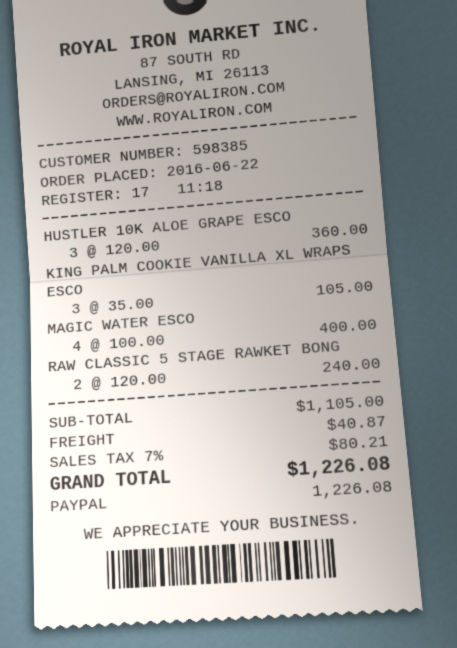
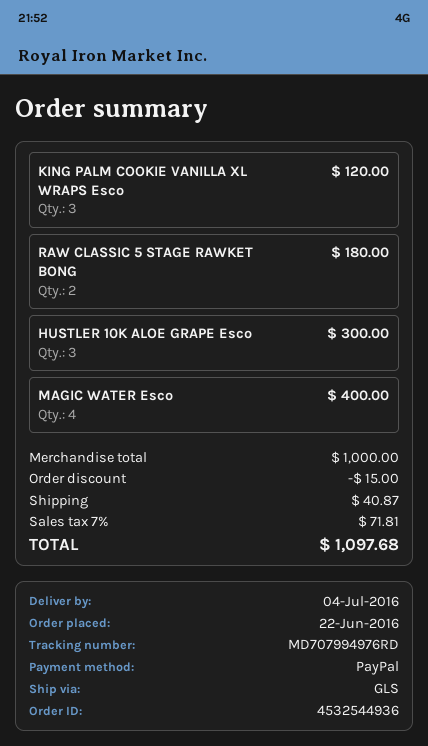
HUSTLER 10K ALOE GRAPE ESCO: 3 for 360.00 -> 3 for 300.00
KING PALM COOKIE VANILLA XL WRAPS ESCO: 3 for 105.00 -> 3 for 120.00
RAW CLASSIC 5 STAGE RAWKET BONG: 2 for 240.00 -> 2 for 180.00
subtotal: 1105.00 -> 1000.00
discount: none -> 15.00
tax: 7% = 80.21 -> 7% = 71.81
total: 1226.08 -> 1097.68

